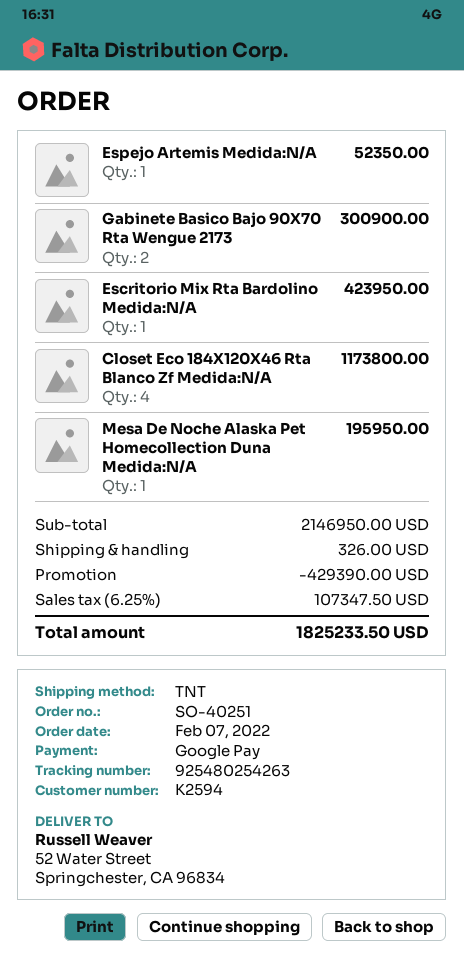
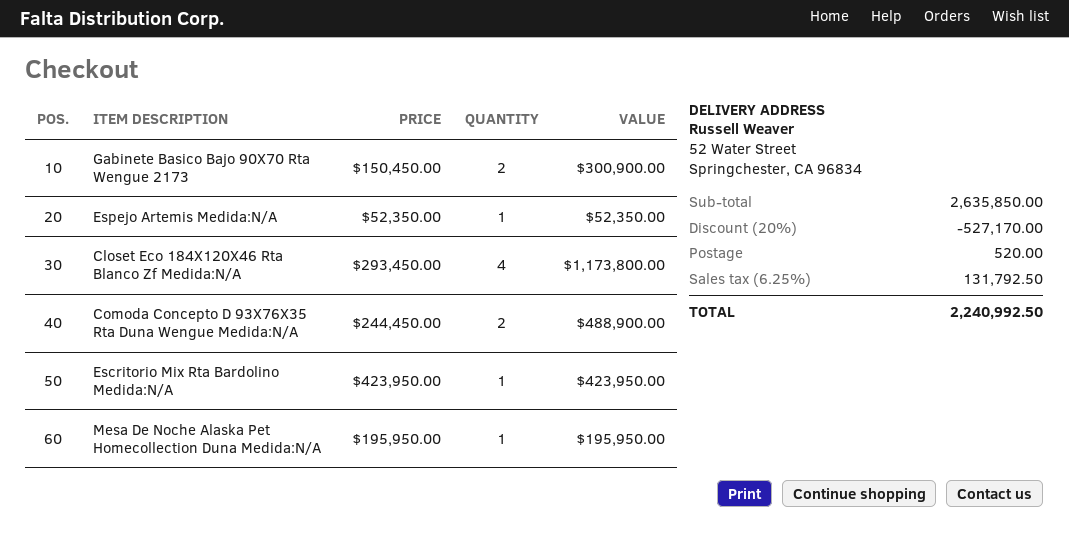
Comoda Concepto D 93X76X35 Rta Duna Wengue Medida:N/A: none -> 2 for 488900.00
subtotal: 2146950.00 -> 2635850.00
discount: 429390.00 -> 527170.00
shipping: 326.00 -> 520.00
tax: 6.25% = 107347.50 -> 6.25% = 131792.50
total: 1825233.50 -> 2240992.50

